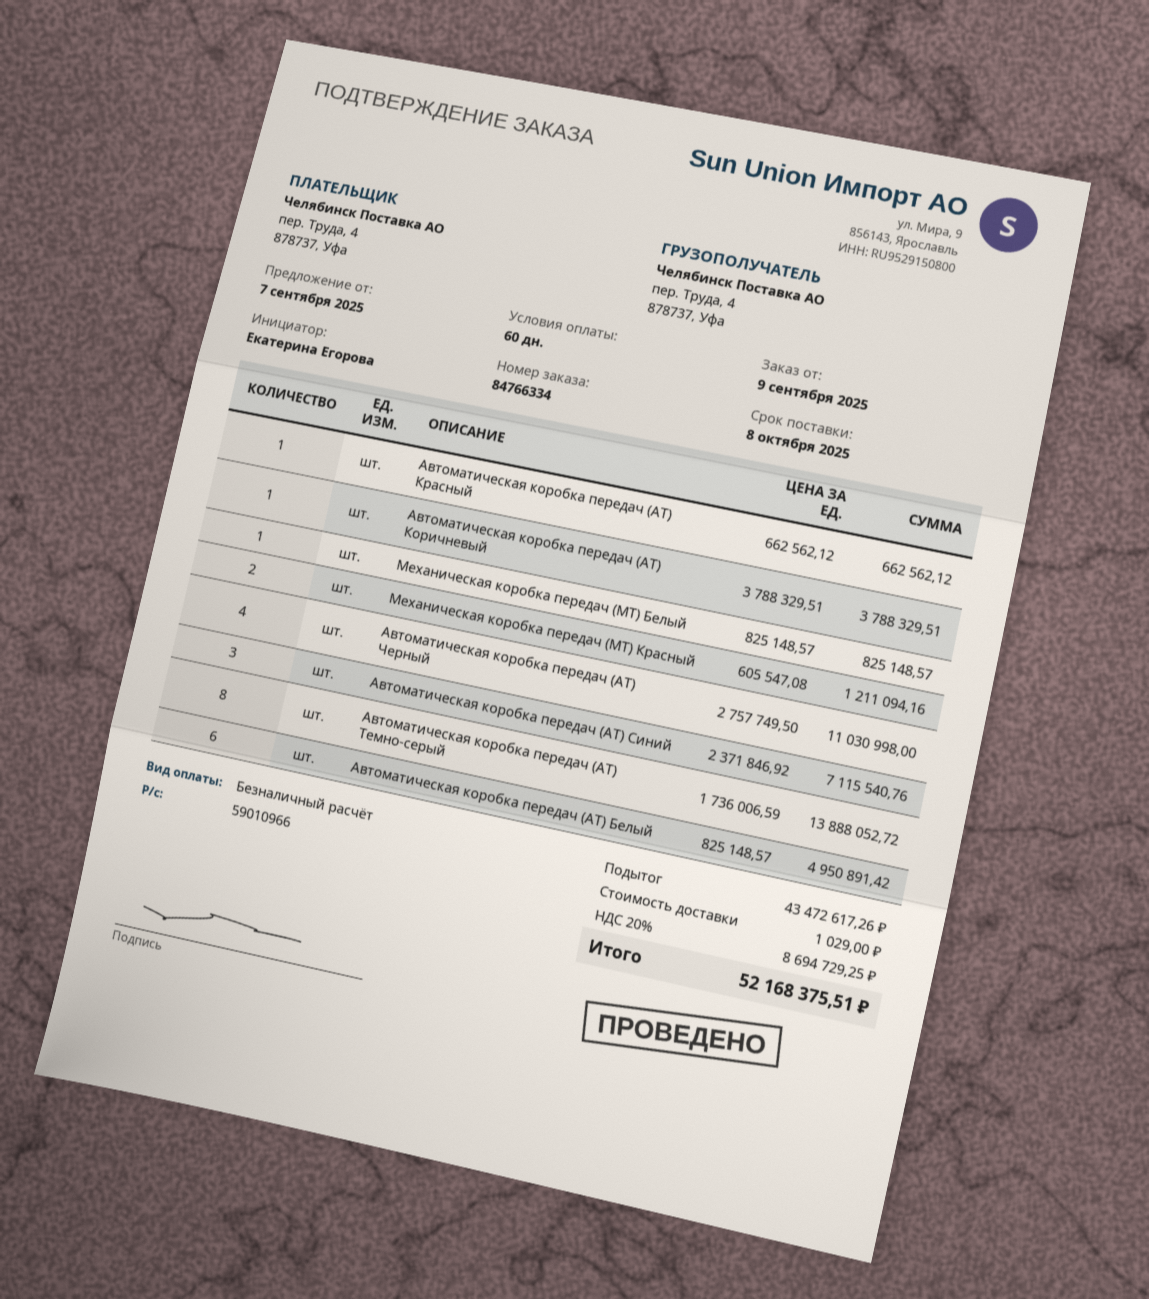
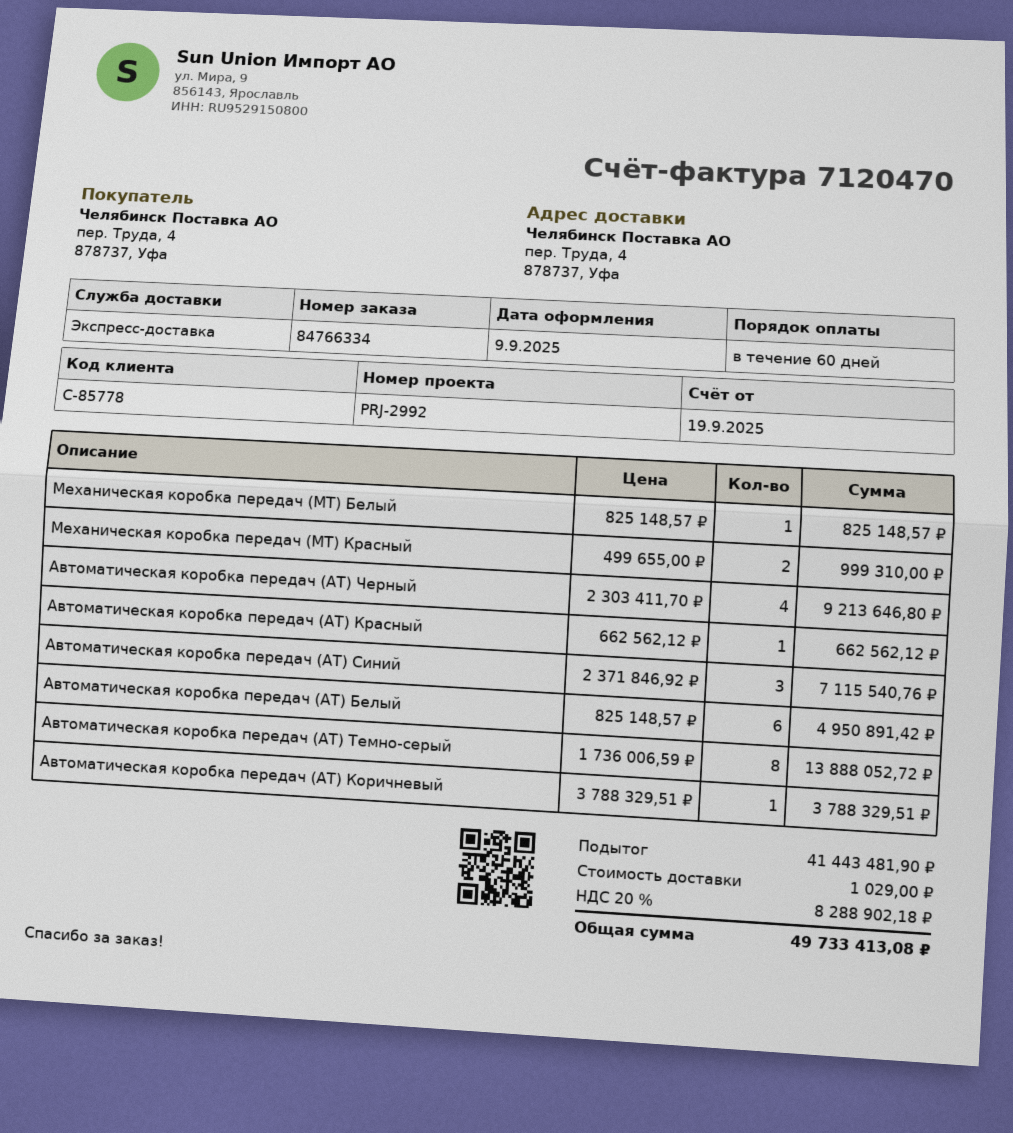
Механическая коробка передач (МТ) Красный: 2 x 605547.08 = 1211094.16 -> 2 x 499655.00 = 999310.00
Автоматическая коробка передач (АТ) Черный: 4 x 2757749.50 = 11030998.00 -> 4 x 2303411.70 = 9213646.80
subtotal: 43472617.26 -> 41443481.90
tax: 20% = 8694729.25 -> 20% = 8288902.18
total: 52168375.51 -> 49733413.08

